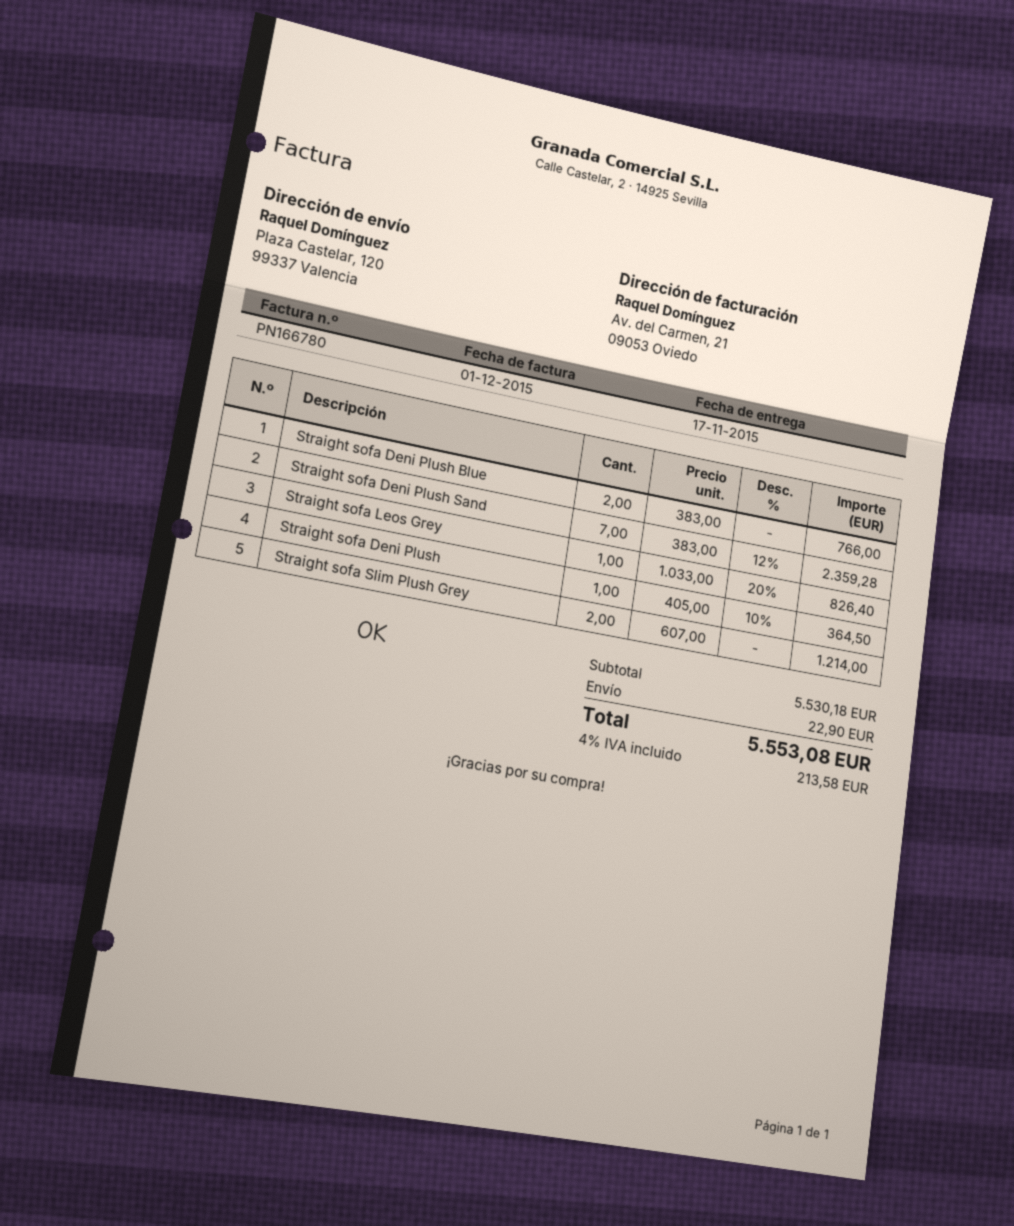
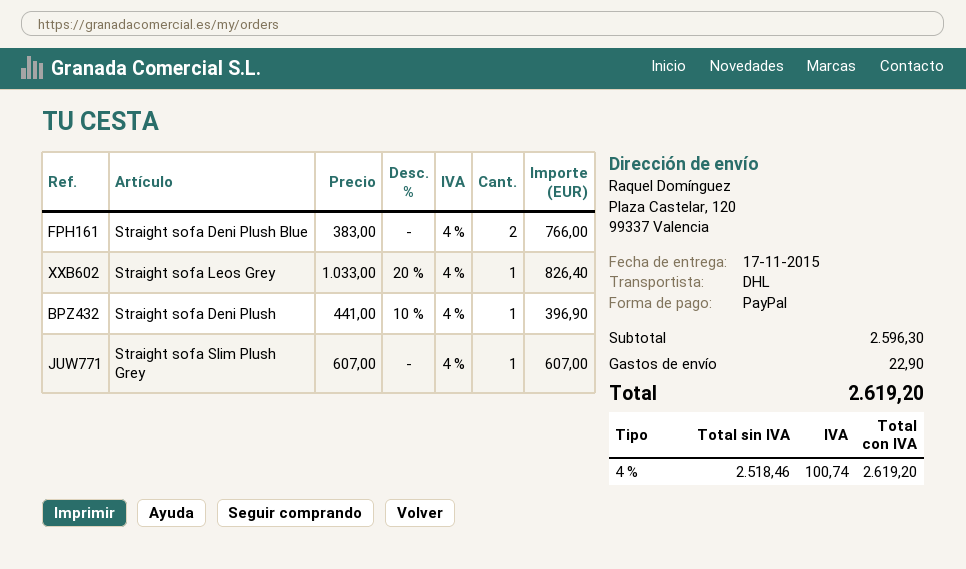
Straight sofa Deni Plush Sand: 7 x 383.00 - 12% = 2359.28 -> none
Straight sofa Deni Plush: 1 x 405.00 - 10% = 364.50 -> 1 x 441.00 - 10% = 396.90
Straight sofa Slim Plush Grey: 2 x 607.00 = 1214.00 -> 1 x 607.00 = 607.00
subtotal: 5530.18 -> 2596.30
tax: 4% = 213.58 -> 4% = 100.74
total: 5553.08 -> 2619.20

